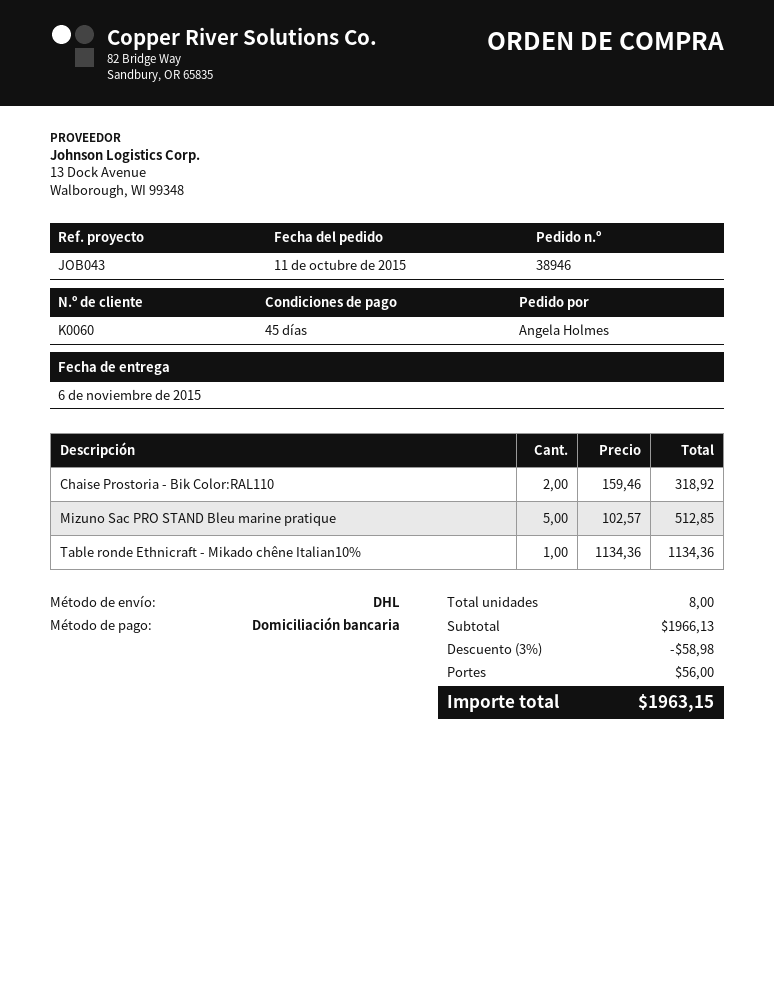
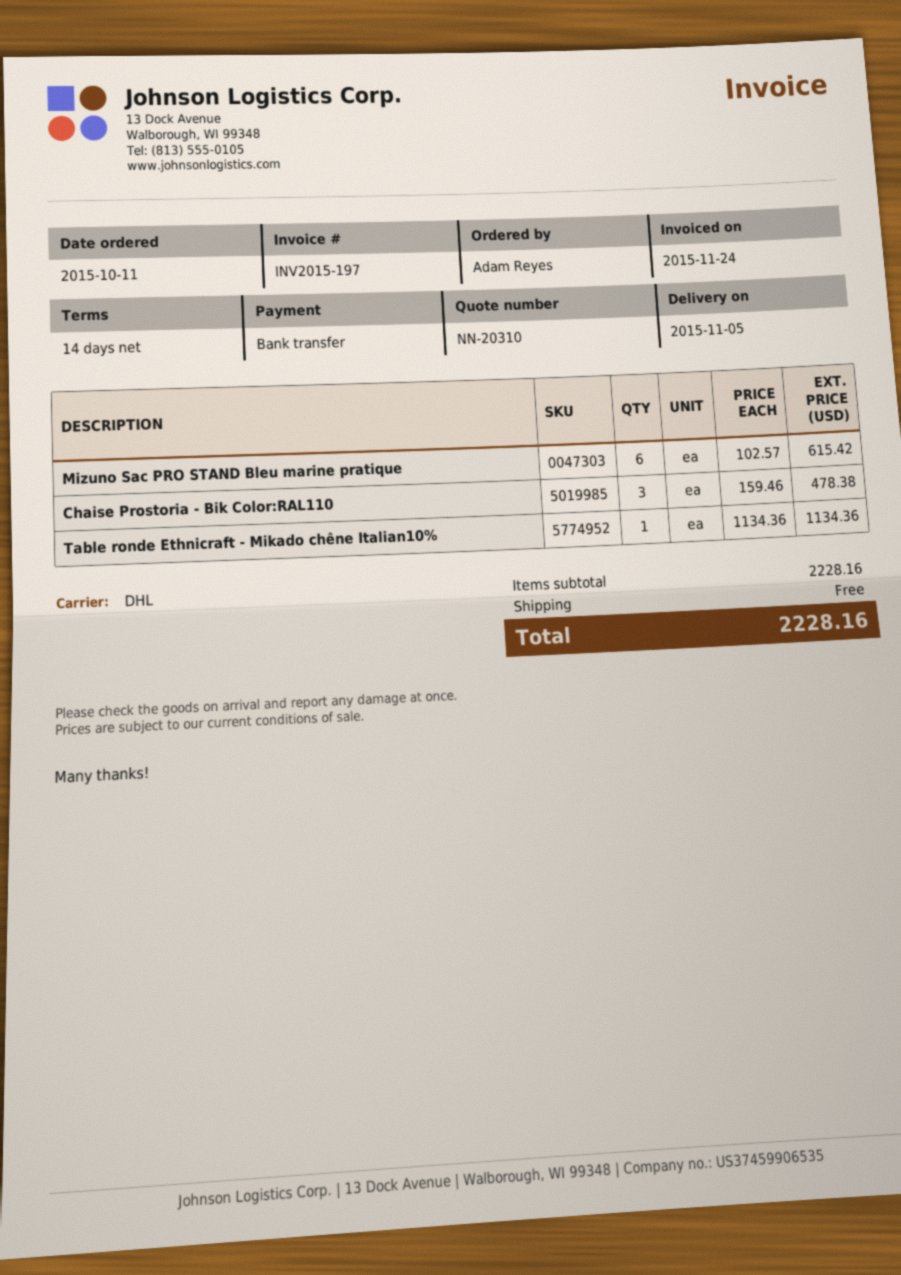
delivery date: 2015-11-06 -> 2015-11-05
payment terms: 45 days -> 14 days
ordered by: Angela Holmes -> Adam Reyes
payment method: direct debit -> bank transfer
Chaise Prostoria - Bik Color:RAL110: 2 x 159.46 = 318.92 -> 3 x 159.46 = 478.38
Mizuno Sac PRO STAND Bleu marine pratique: 5 x 102.57 = 512.85 -> 6 x 102.57 = 615.42
subtotal: 1966.13 -> 2228.16
discount: 3% = 58.98 -> none
shipping: 56.00 -> 0.00
total: 1963.15 -> 2228.16

